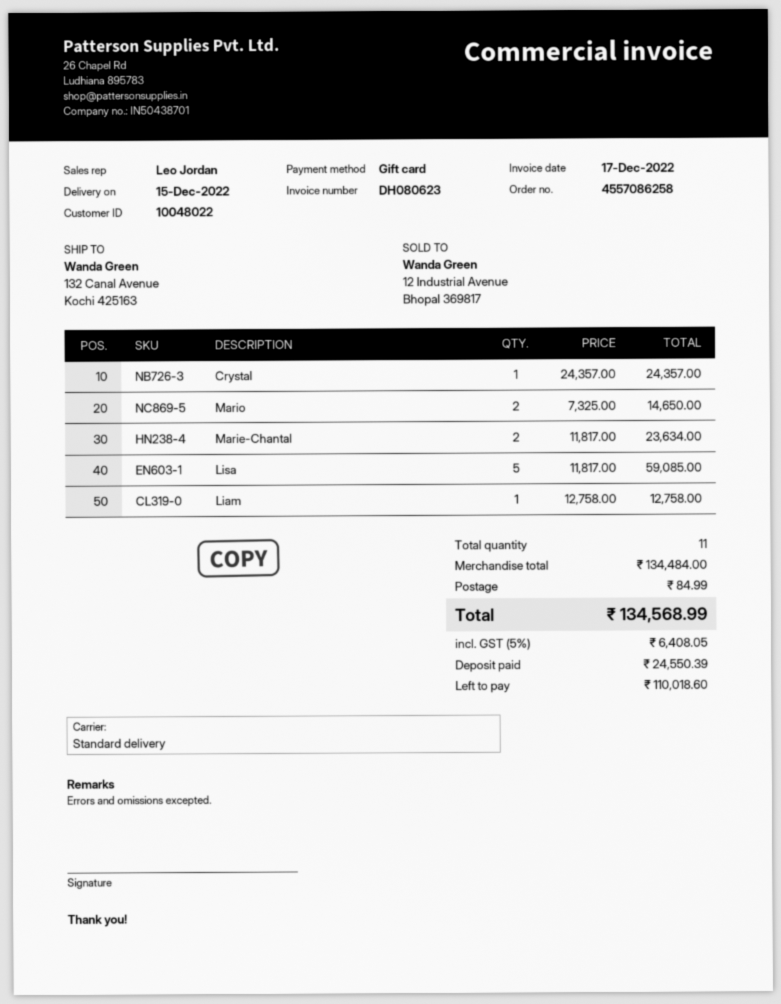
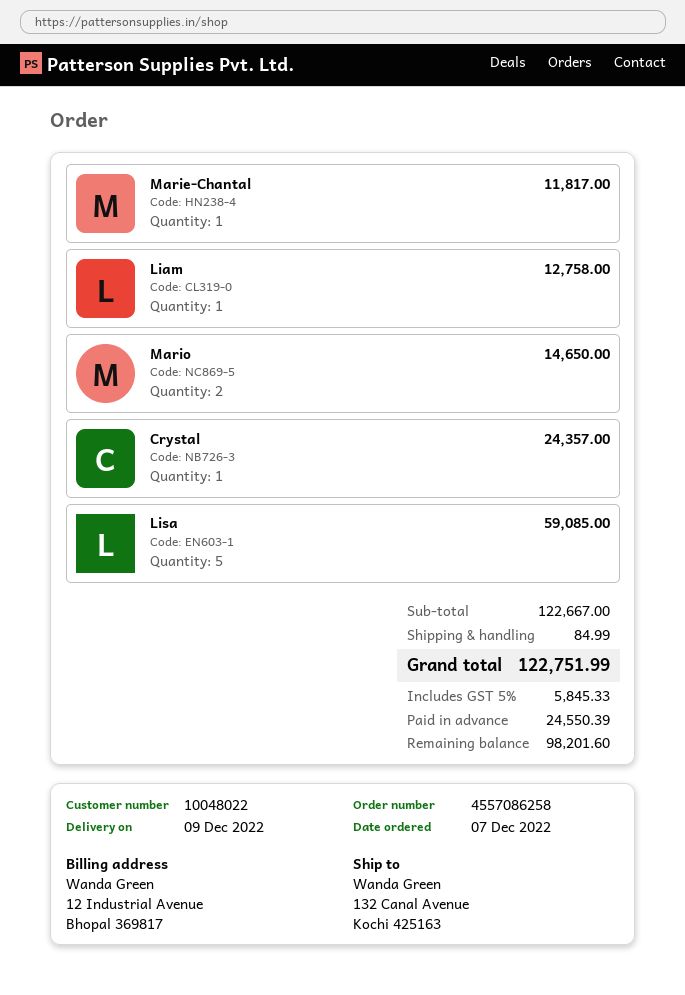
delivery date: 2022-12-15 -> 2022-12-09
Marie-Chantal: 2 for 23634.00 -> 1 for 11817.00
subtotal: 134484.00 -> 122667.00
tax: 5% = 6408.05 -> 5% = 5845.33
total: 134568.99 -> 122751.99
balance: 110018.60 -> 98201.60

